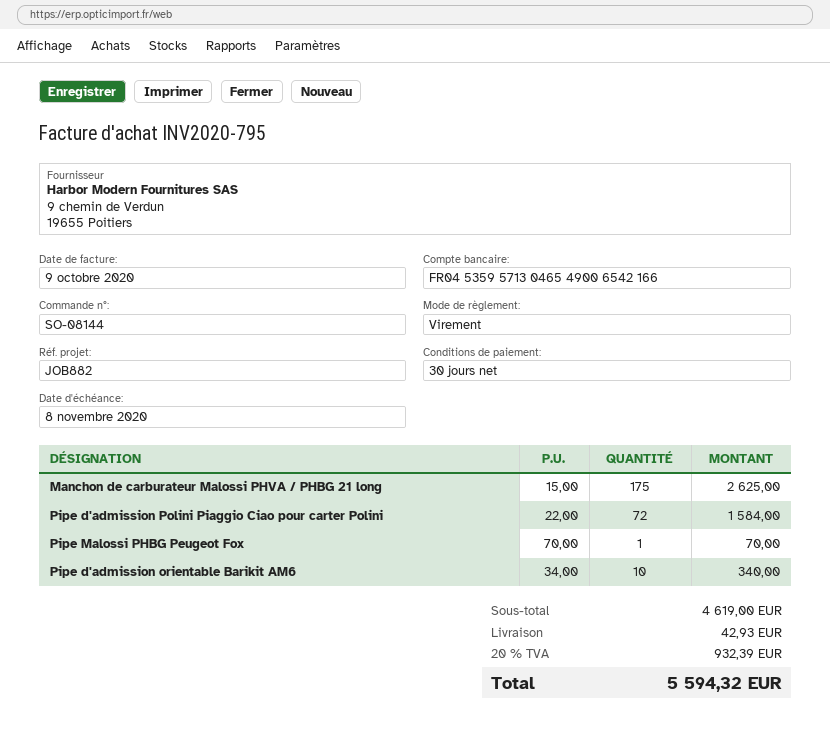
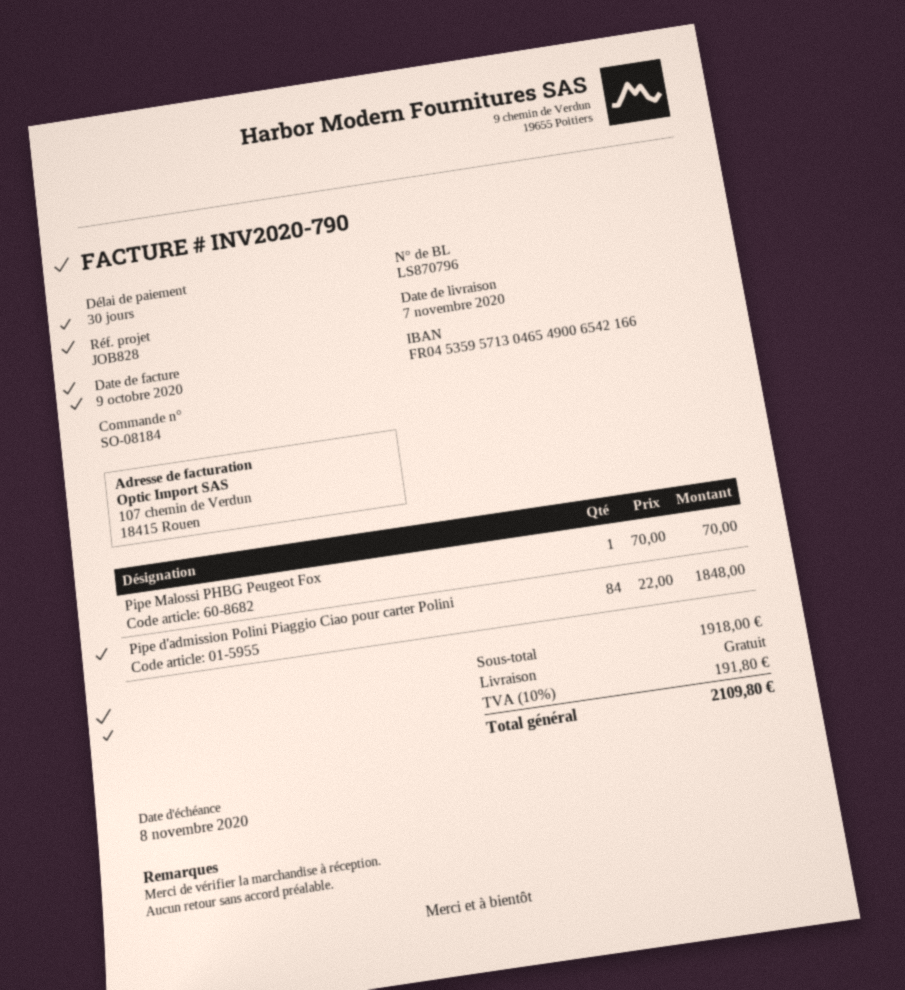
order number: SO-08144 -> SO-08184
invoice number: INV2020-795 -> INV2020-790
reference: JOB882 -> JOB828
Manchon de carburateur Malossi PHVA / PHBG 21 long: 175 x 15.00 = 2625.00 -> none
Pipe d'admission Polini Piaggio Ciao pour carter Polini: 72 x 22.00 = 1584.00 -> 84 x 22.00 = 1848.00
Pipe d'admission orientable Barikit AM6: 10 x 34.00 = 340.00 -> none
subtotal: 4619.00 -> 1918.00
shipping: 42.93 -> 0.00
tax: 20% = 932.39 -> 10% = 191.80
total: 5594.32 -> 2109.80

